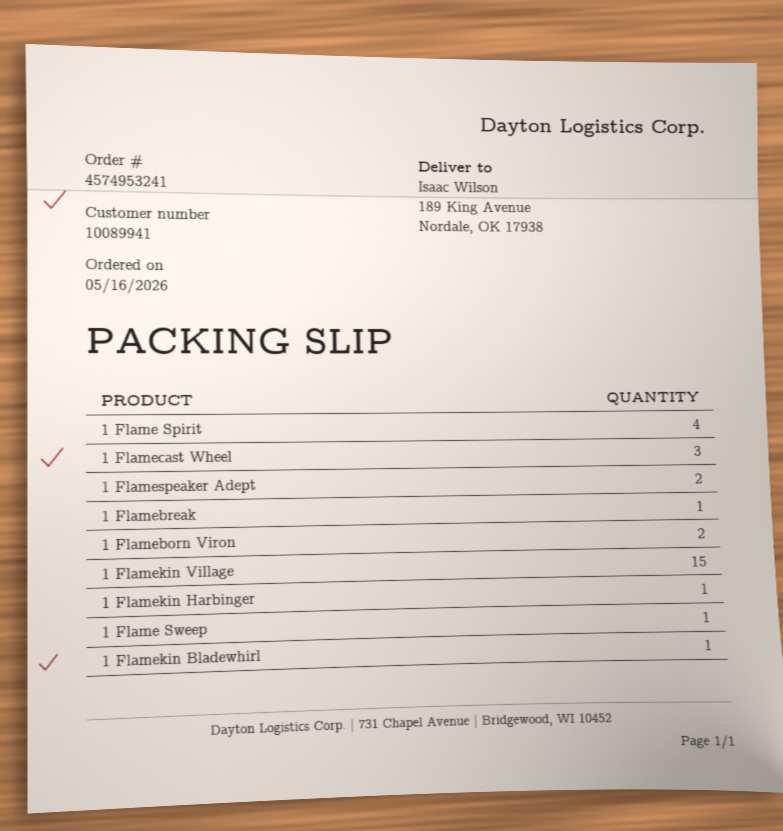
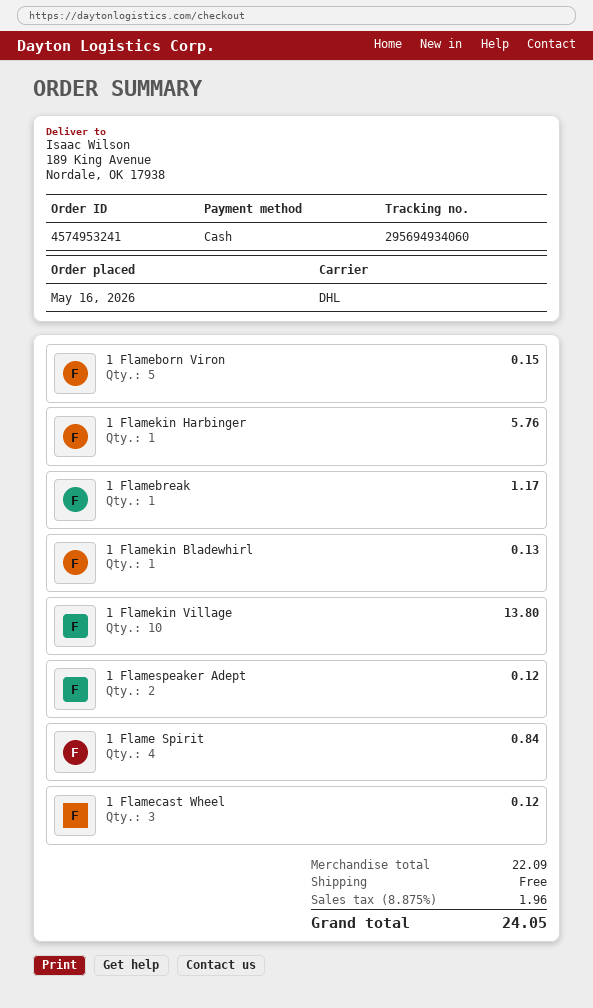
1 Flameborn Viron: 2 -> 5
1 Flamekin Village: 15 -> 10
1 Flame Sweep: 1 -> none

